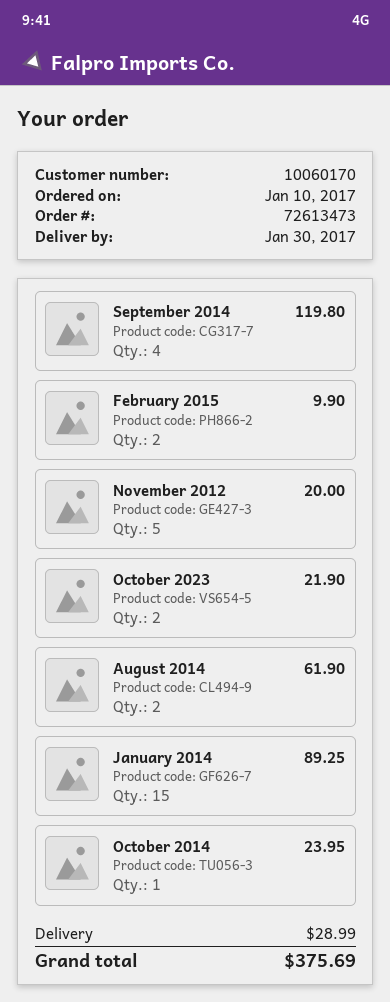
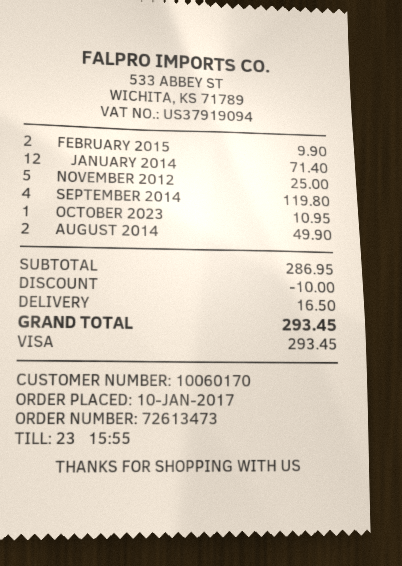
November 2012: 5 for 20.00 -> 5 for 25.00
October 2023: 2 for 21.90 -> 1 for 10.95
August 2014: 2 for 61.90 -> 2 for 49.90
January 2014: 15 for 89.25 -> 12 for 71.40
October 2014: 1 for 23.95 -> none
discount: none -> 10.00
shipping: 28.99 -> 16.50
total: 375.69 -> 293.45

